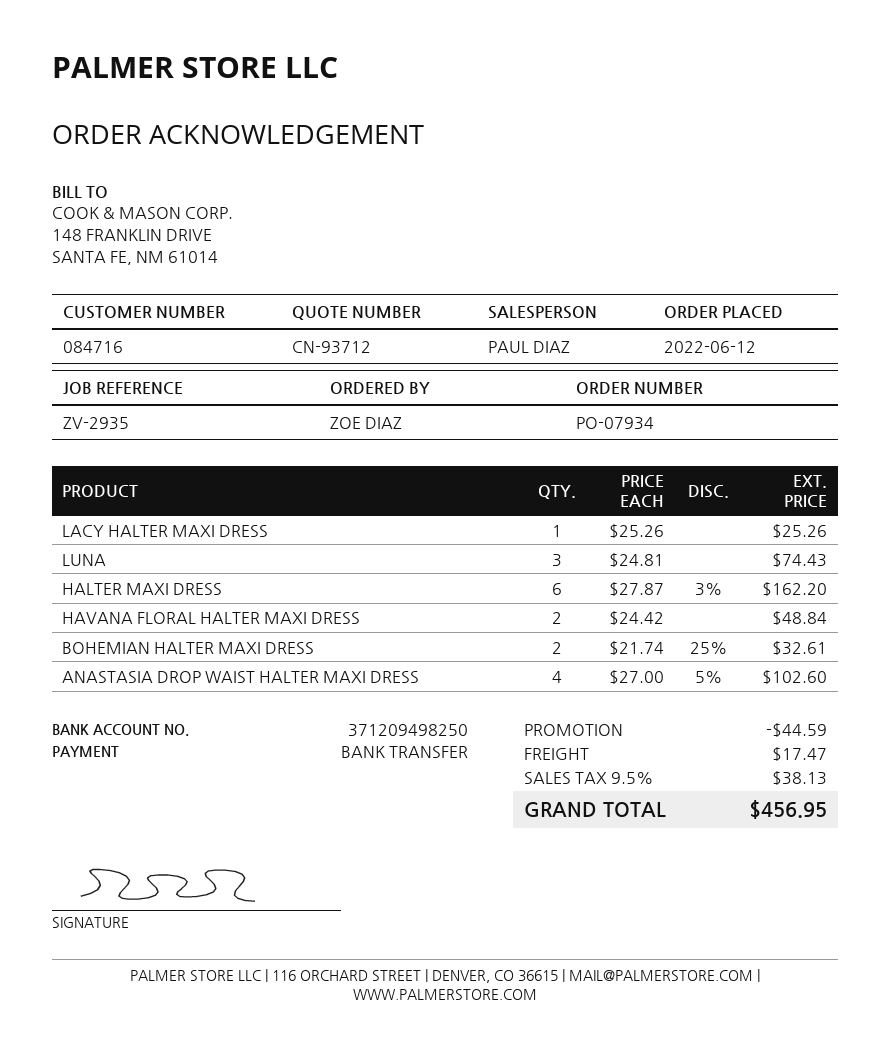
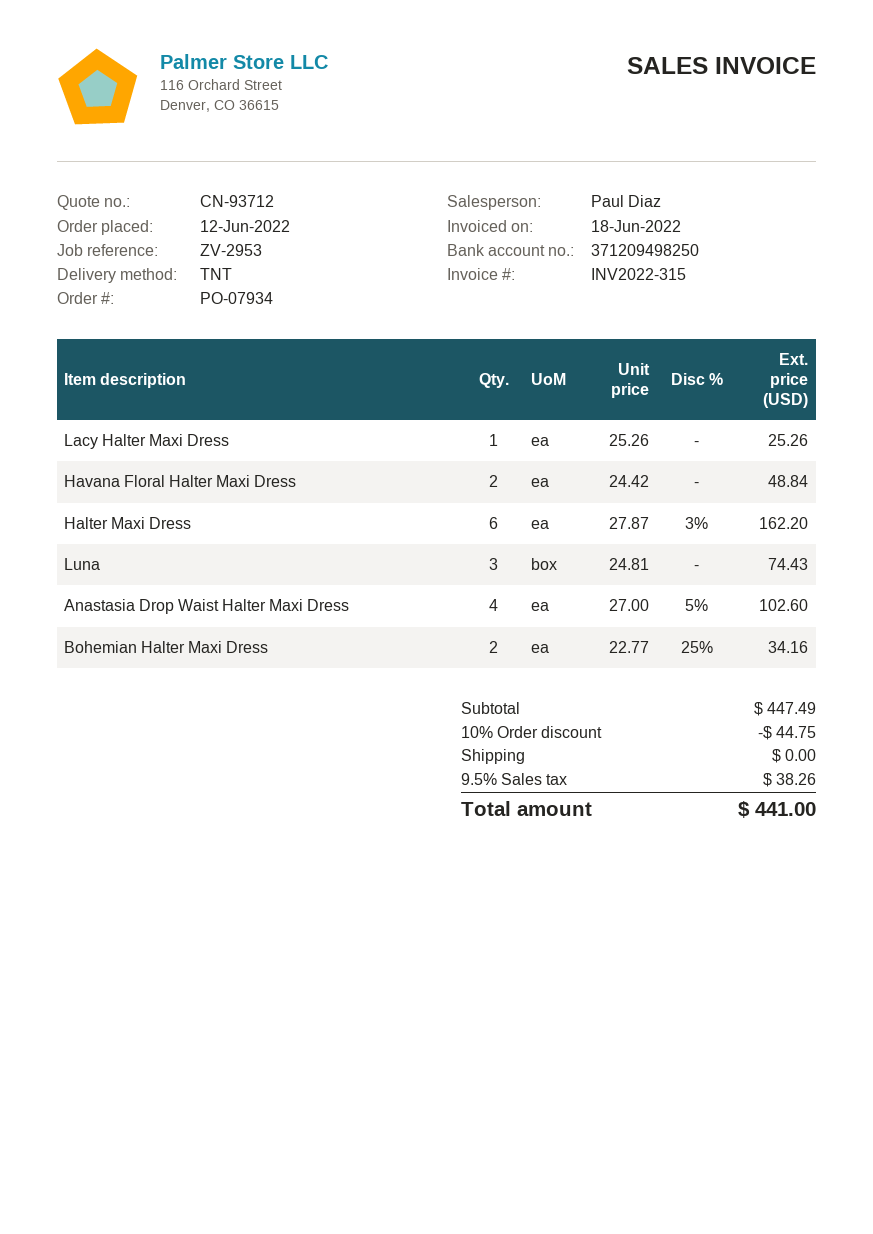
reference: ZV-2935 -> ZV-2953
BOHEMIAN HALTER MAXI DRESS: 2 x 21.74 - 25% = 32.61 -> 2 x 22.77 - 25% = 34.16
discount: 44.59 -> 44.75
shipping: 17.47 -> 0.00
tax: 9.5% = 38.13 -> 9.5% = 38.26
total: 456.95 -> 441.00

